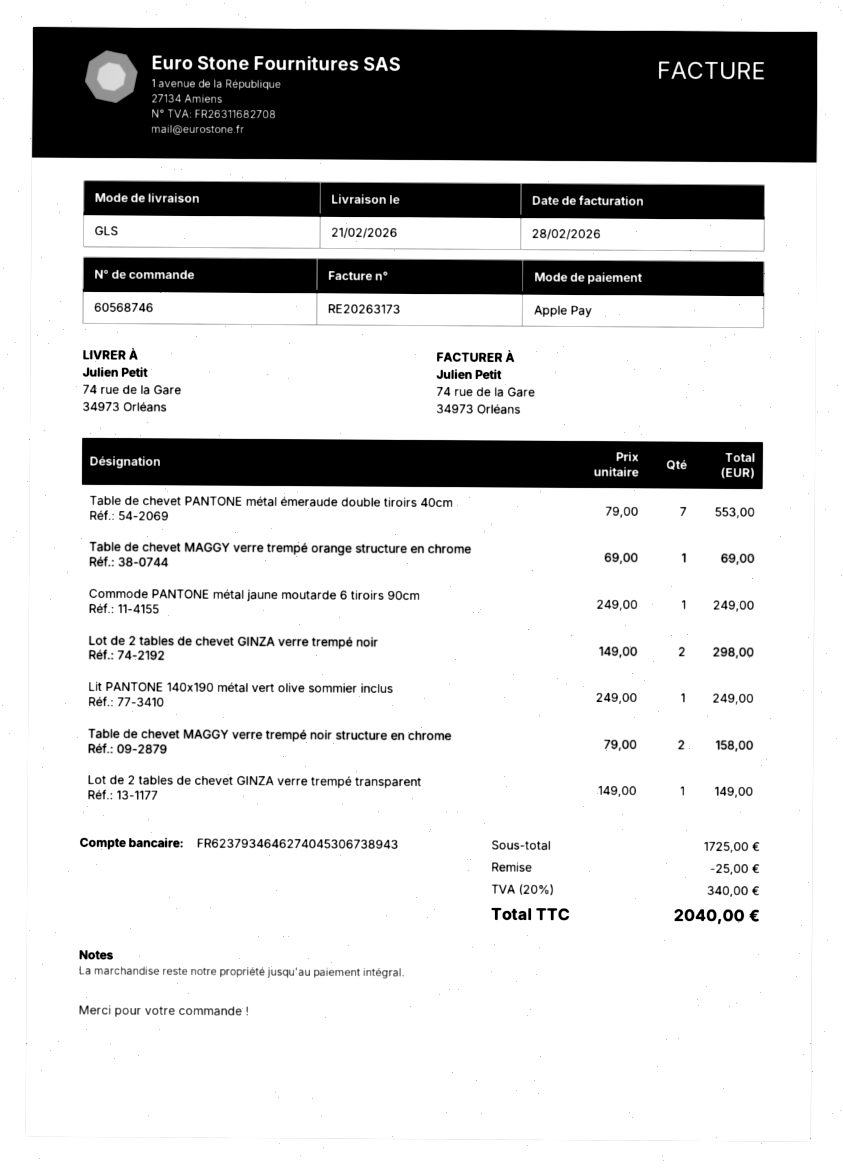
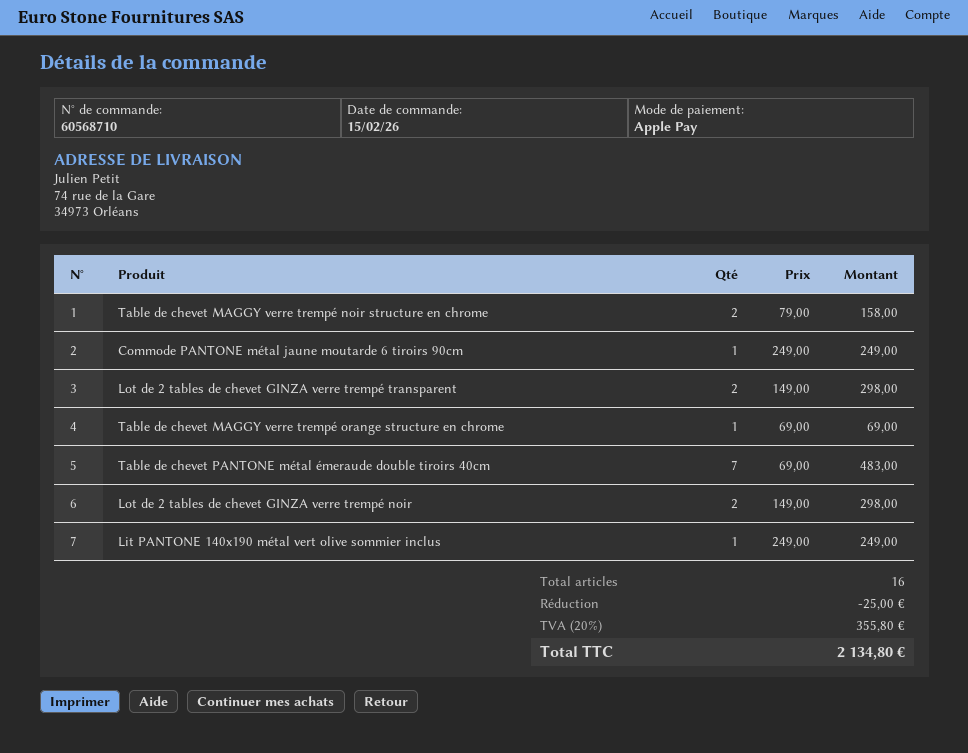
order number: 60568746 -> 60568710
Table de chevet PANTONE métal émeraude double tiroirs 40cm: 7 x 79.00 = 553.00 -> 7 x 69.00 = 483.00
Lot de 2 tables de chevet GINZA verre trempé transparent: 1 x 149.00 = 149.00 -> 2 x 149.00 = 298.00
tax: 20% = 340.00 -> 20% = 355.80
total: 2040.00 -> 2134.80

